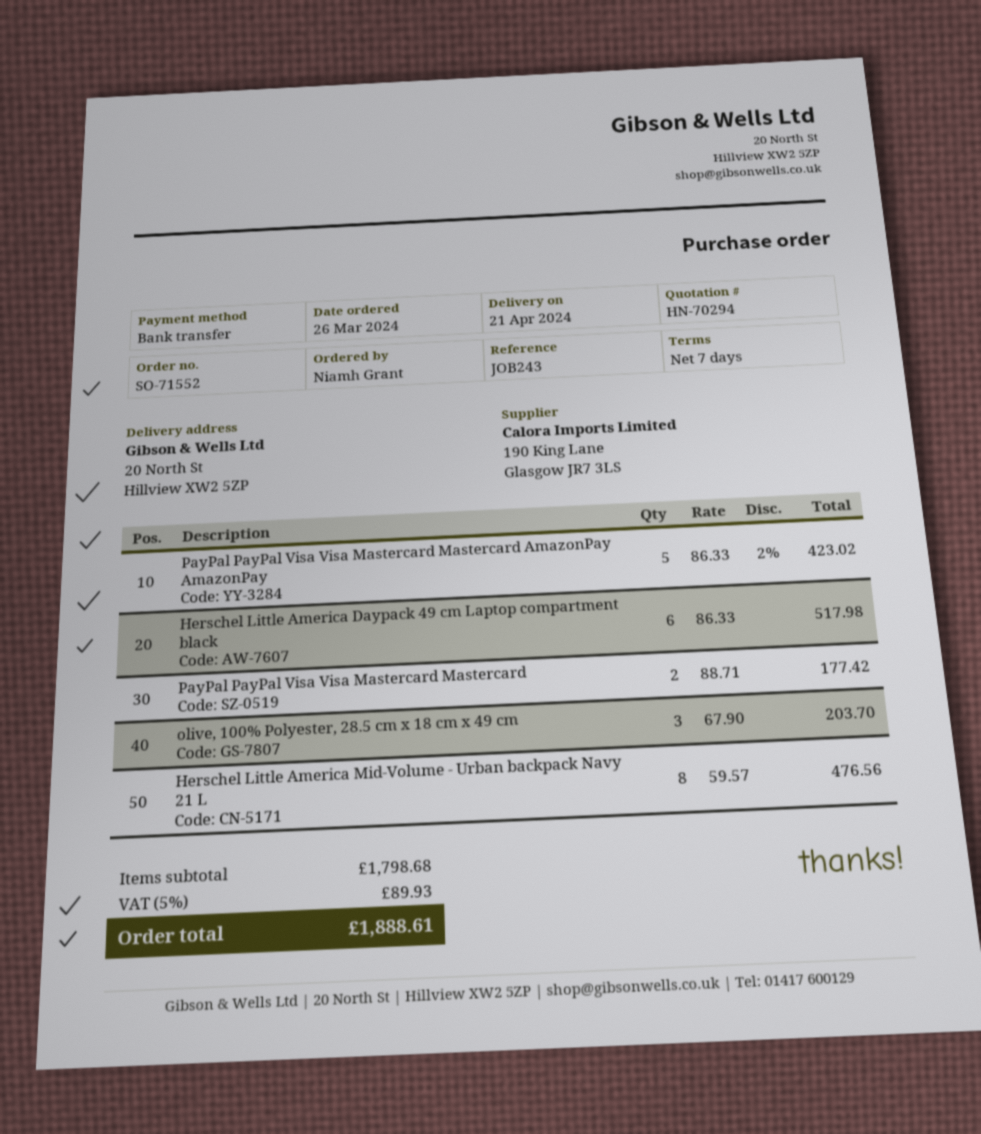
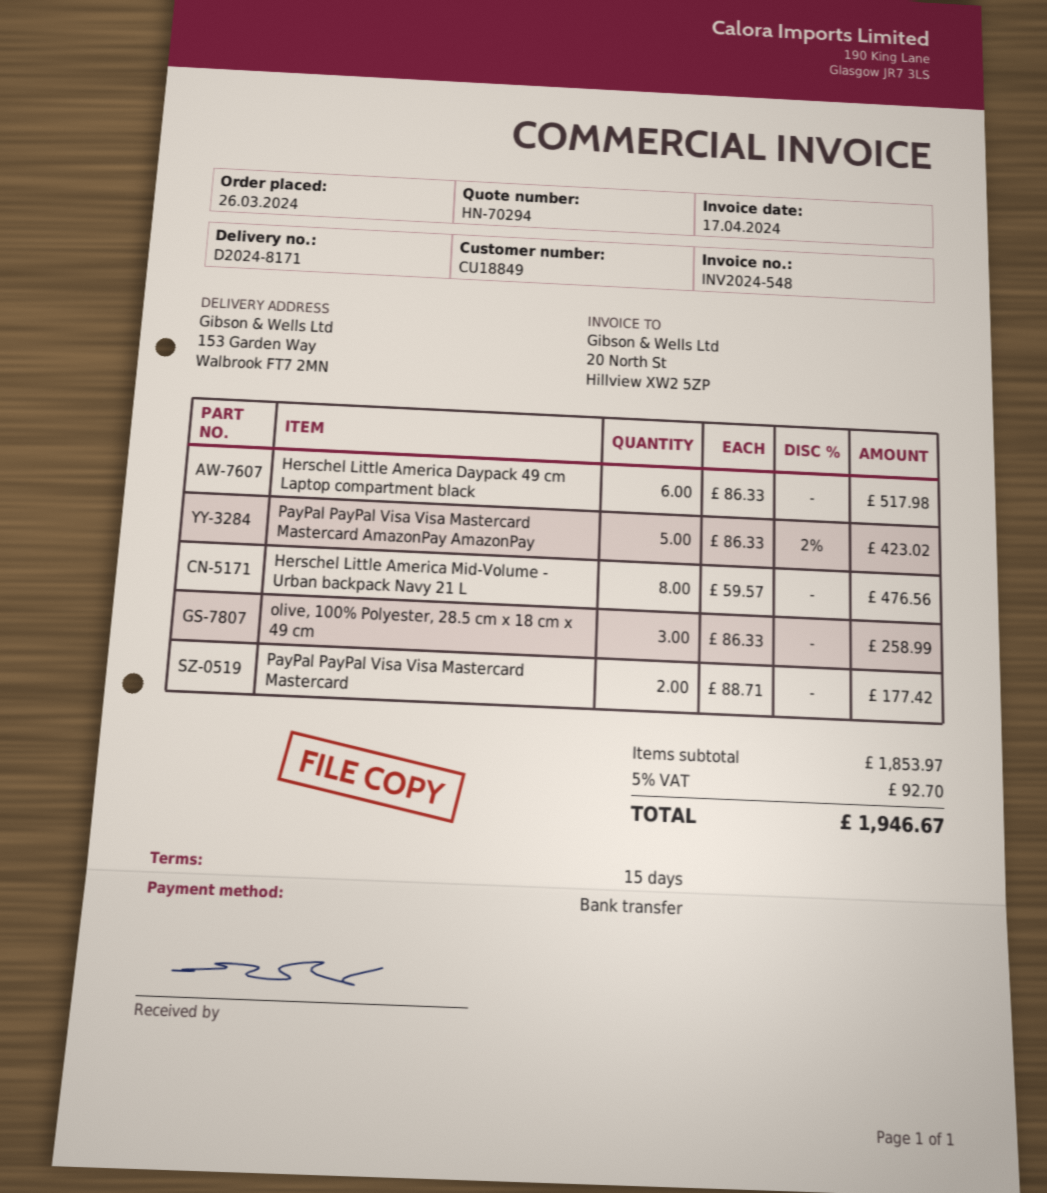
payment terms: 7 days -> 15 days
ship to: 20 North St, Hillview XW2 5ZP -> 153 Garden Way, Walbrook FT7 2MN
olive, 100% Polyester, 28.5 cm x 18 cm x 49 cm: 3 x 67.90 = 203.70 -> 3 x 86.33 = 258.99
subtotal: 1798.68 -> 1853.97
tax: 5% = 89.93 -> 5% = 92.70
total: 1888.61 -> 1946.67

